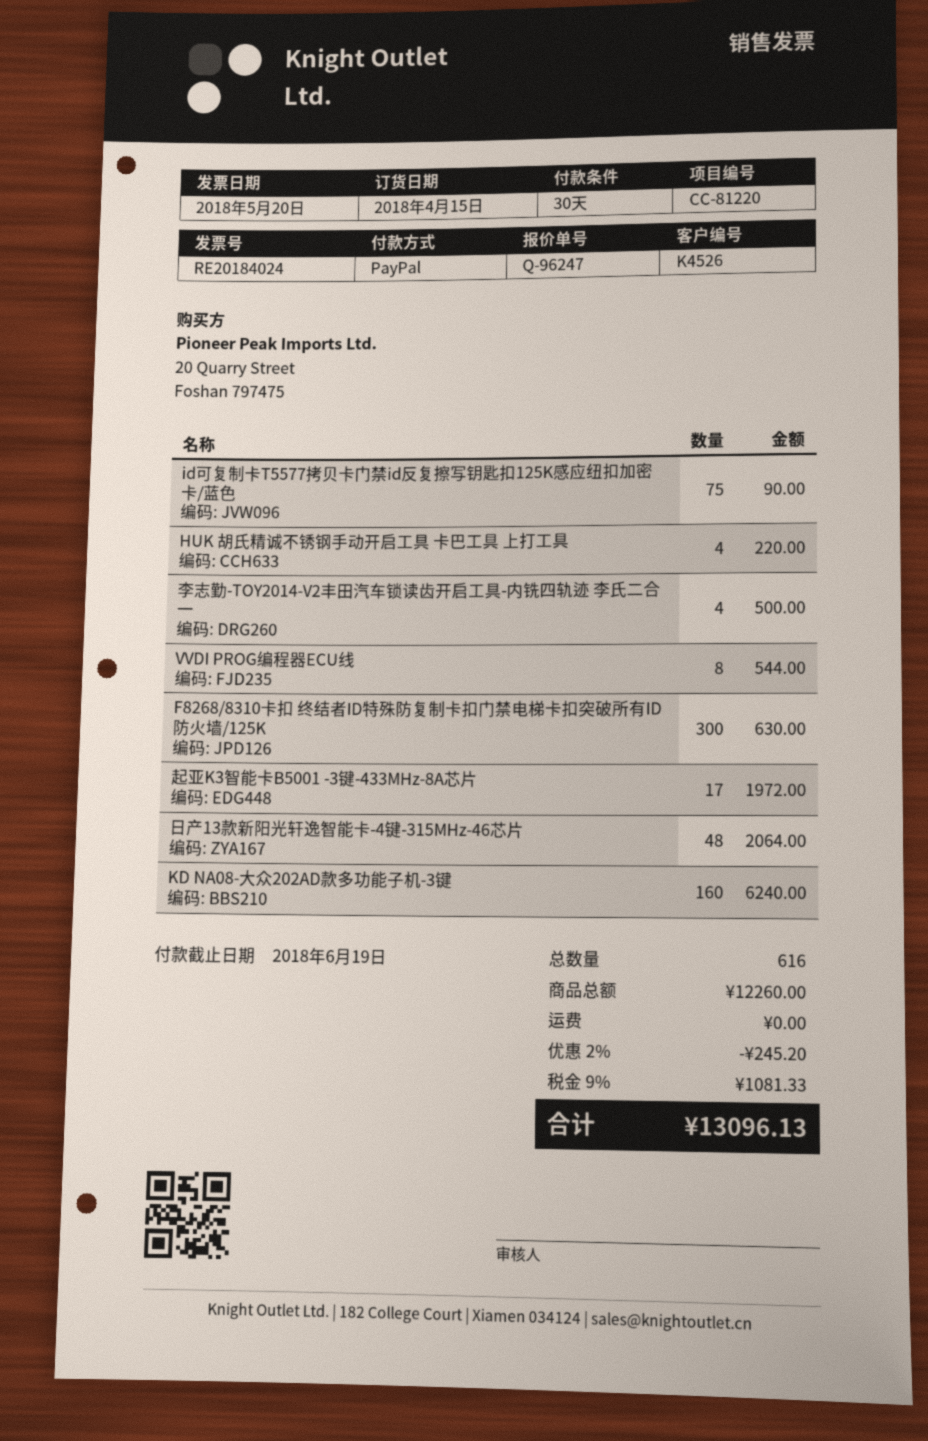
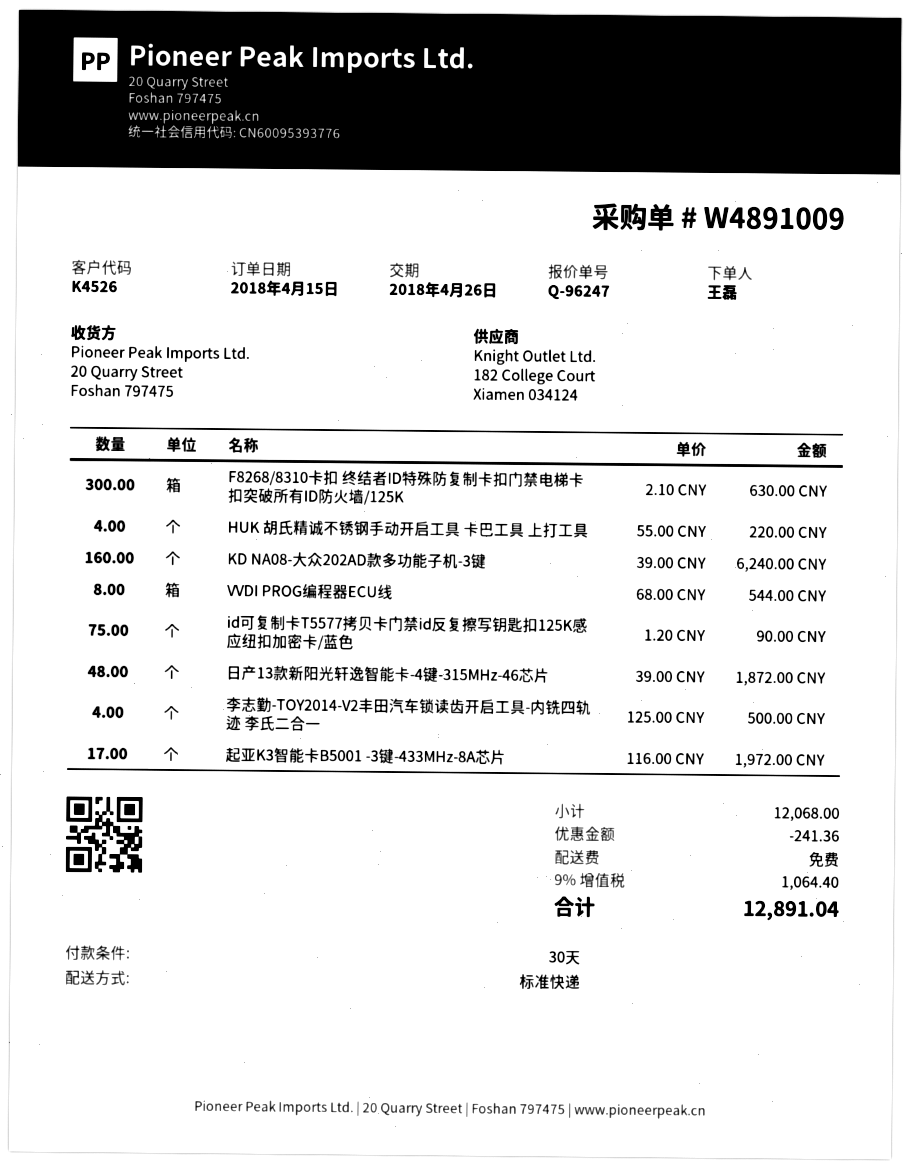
日产13款新阳光轩逸智能卡-4键-315MHz-46芯片: 48 for 2064.00 -> 48 for 1872.00
subtotal: 12260.00 -> 12068.00
discount: 245.20 -> 241.36
tax: 9% = 1081.33 -> 9% = 1064.40
total: 13096.13 -> 12891.04

